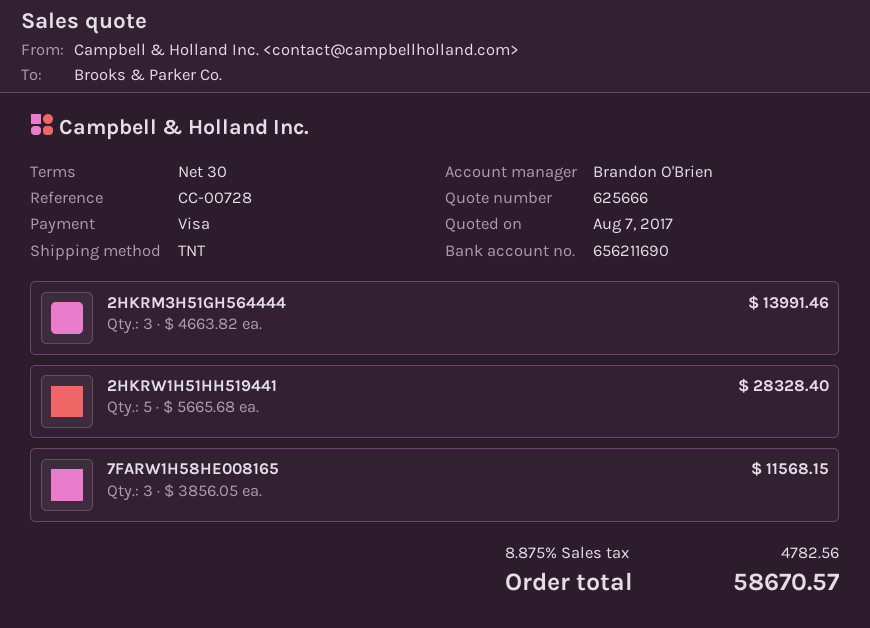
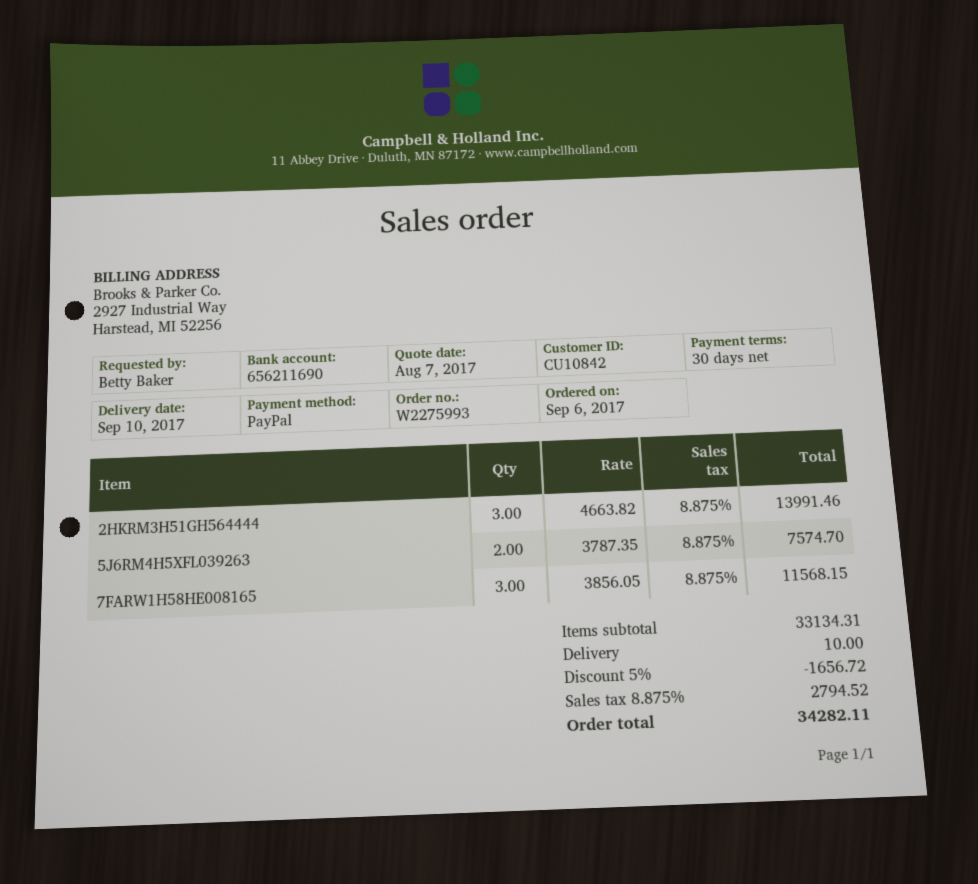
payment method: Visa -> PayPal
2HKRW1H51HH519441: 5 x 5665.68 = 28328.40 -> none
5J6RM4H5XFL039263: none -> 2 x 3787.35 = 7574.70
discount: none -> 5% = 1656.72
shipping: none -> 10.00
tax: 8.875% = 4782.56 -> 8.875% = 2794.52
total: 58670.57 -> 34282.11

